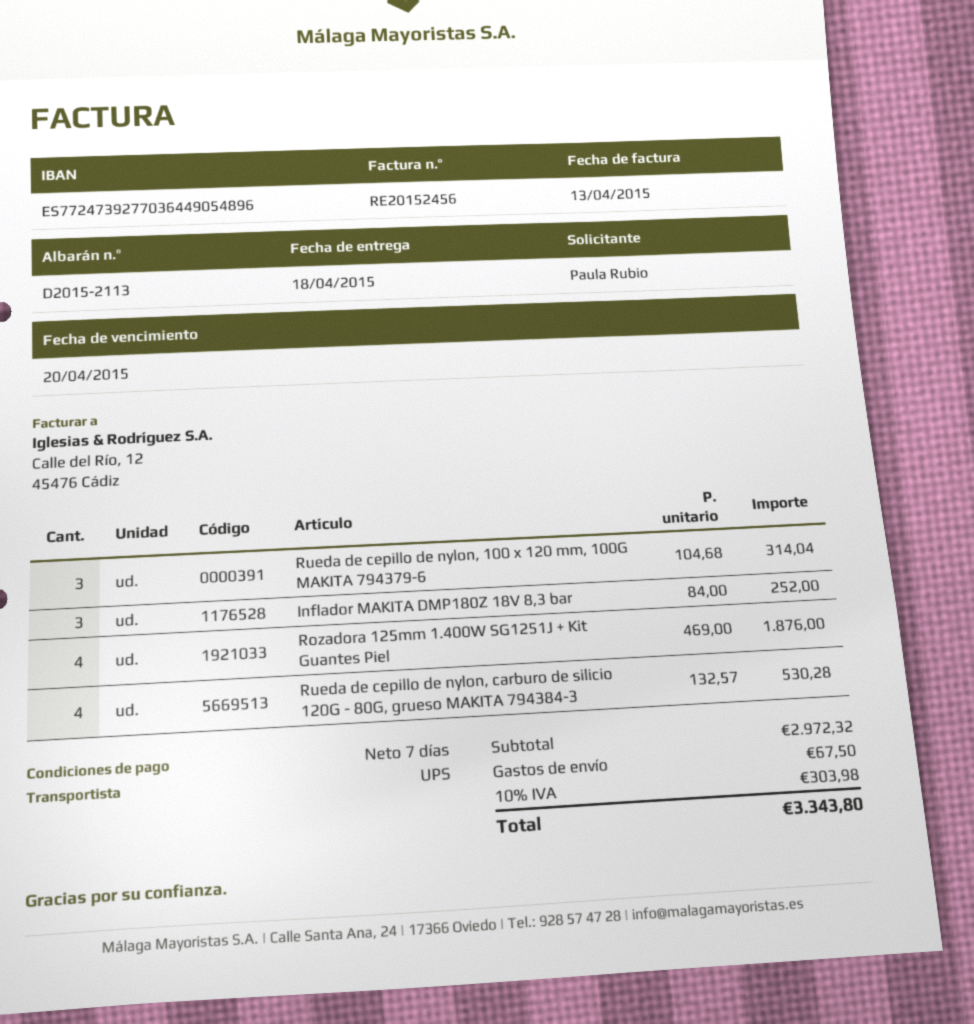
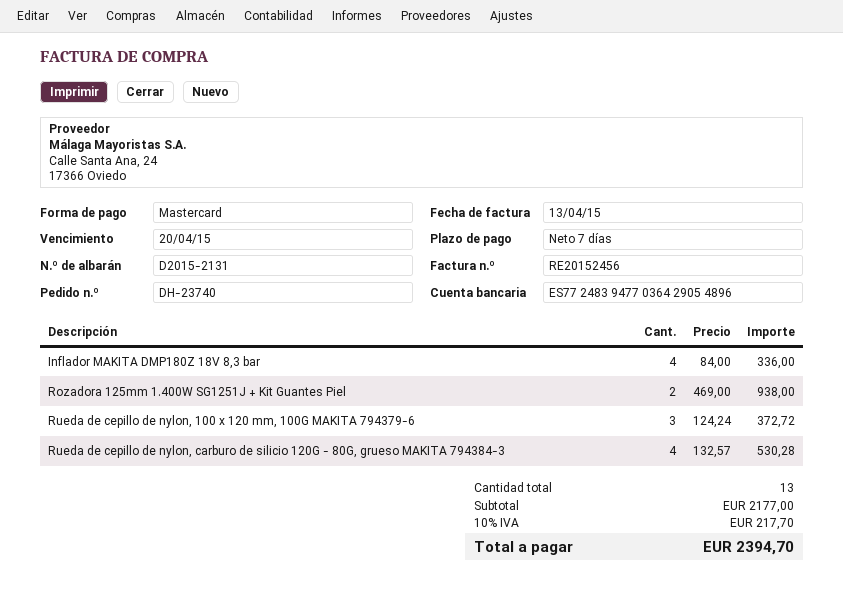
delivery note number: D2015-2113 -> D2015-2131
bank account: ES7724739277036449054896 -> ES7724839477036429054896
Rueda de cepillo de nylon, 100 x 120 mm, 100G MAKITA 794379-6: 3 x 104.68 = 314.04 -> 3 x 124.24 = 372.72
Inflador MAKITA DMP180Z 18V 8,3 bar: 3 x 84.00 = 252.00 -> 4 x 84.00 = 336.00
Rozadora 125mm 1.400W SG1251J + Kit Guantes Piel: 4 x 469.00 = 1876.00 -> 2 x 469.00 = 938.00
subtotal: 2972.32 -> 2177.00
shipping: 67.50 -> none
tax: 10% = 303.98 -> 10% = 217.70
total: 3343.80 -> 2394.70

